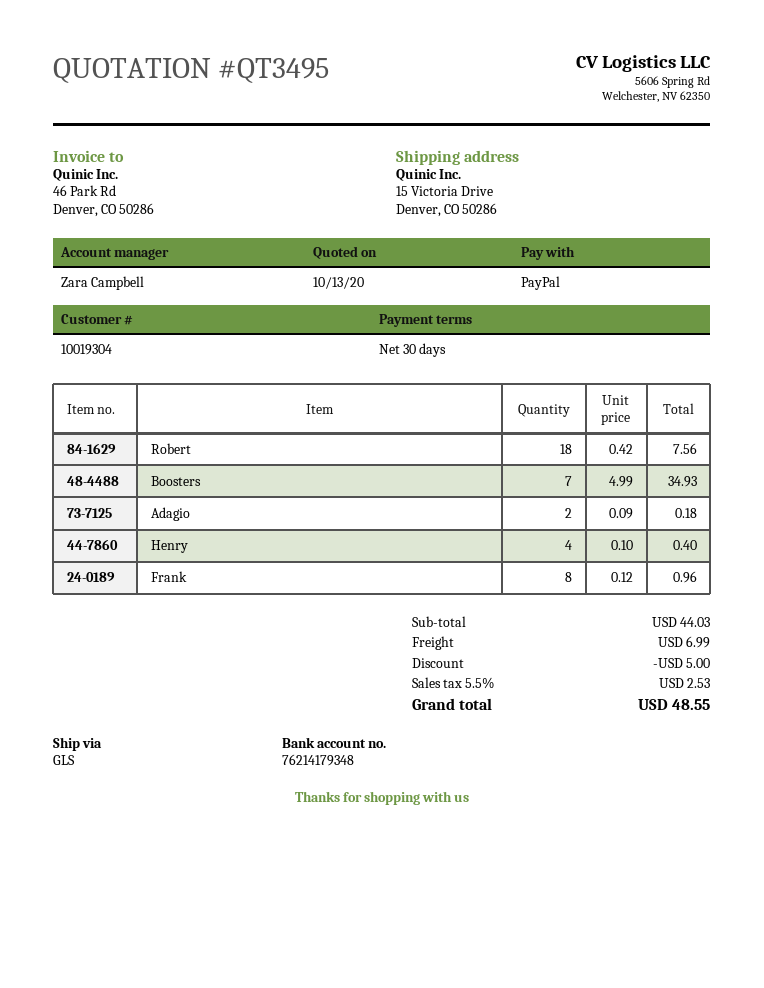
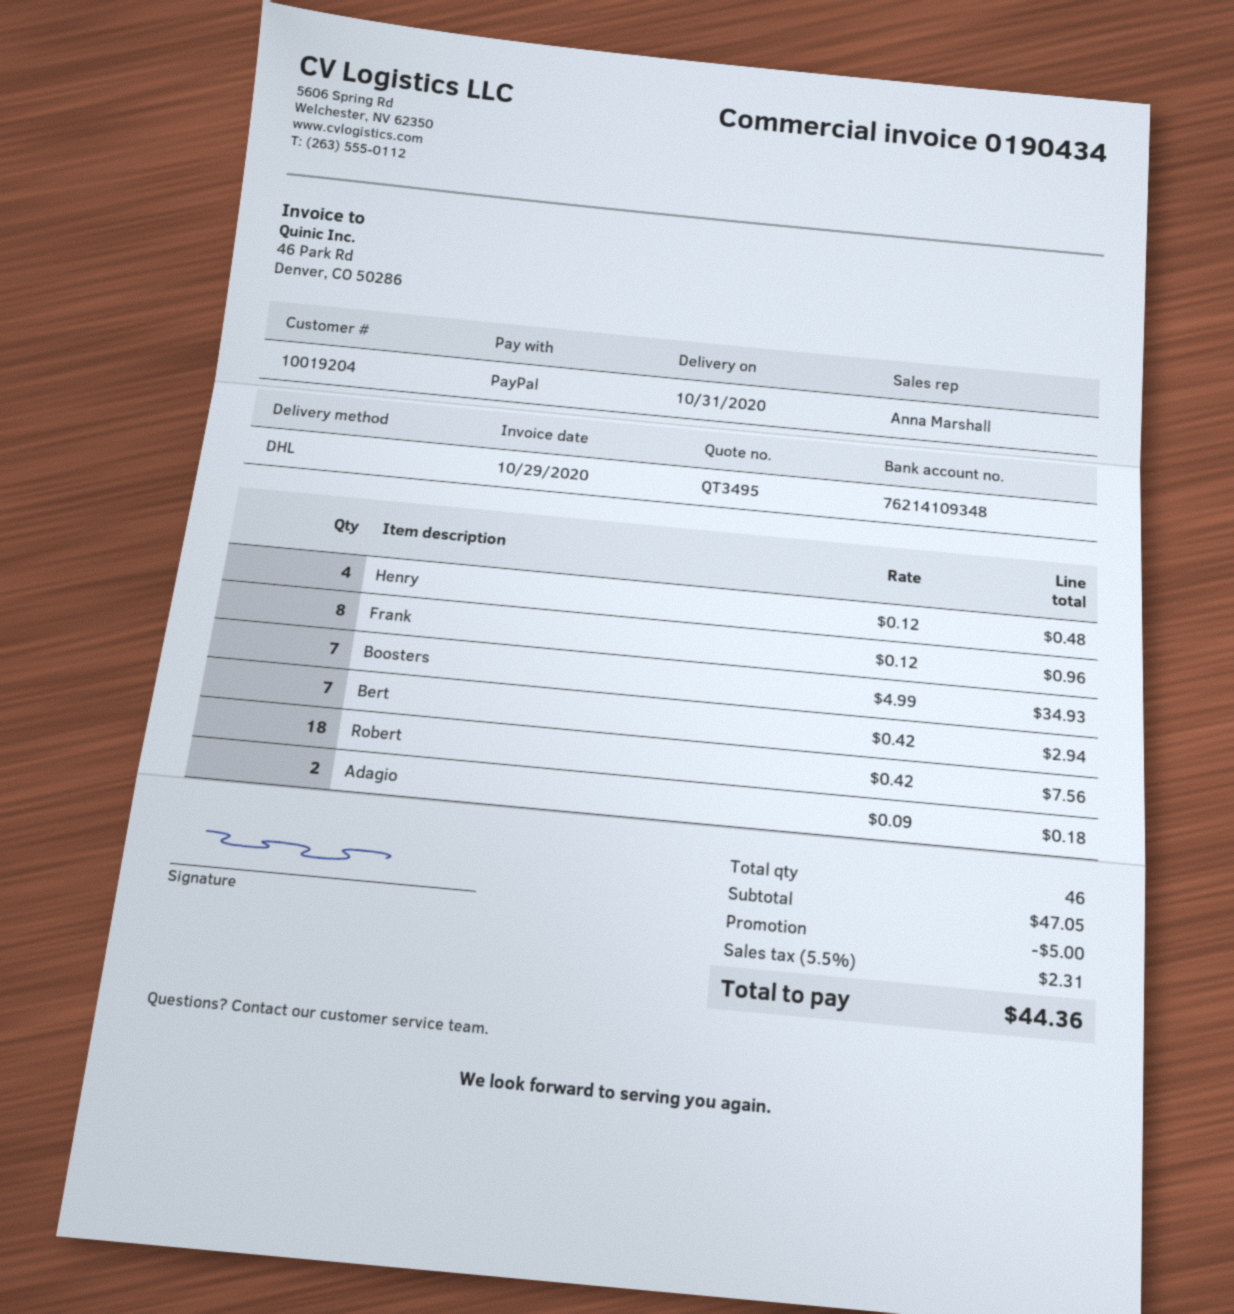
customer number: 10019304 -> 10019204
sales rep: Zara Campbell -> Anna Marshall
bank account: 76214179348 -> 76214109348
shipping method: GLS -> DHL
Henry: 4 x 0.10 = 0.40 -> 4 x 0.12 = 0.48
Bert: none -> 7 x 0.42 = 2.94
subtotal: 44.03 -> 47.05
shipping: 6.99 -> none
tax: 5.5% = 2.53 -> 5.5% = 2.31
total: 48.55 -> 44.36

